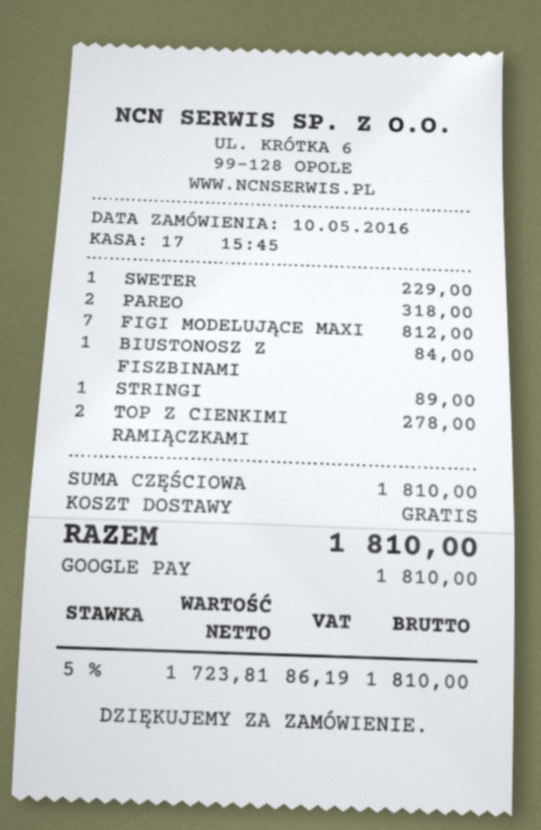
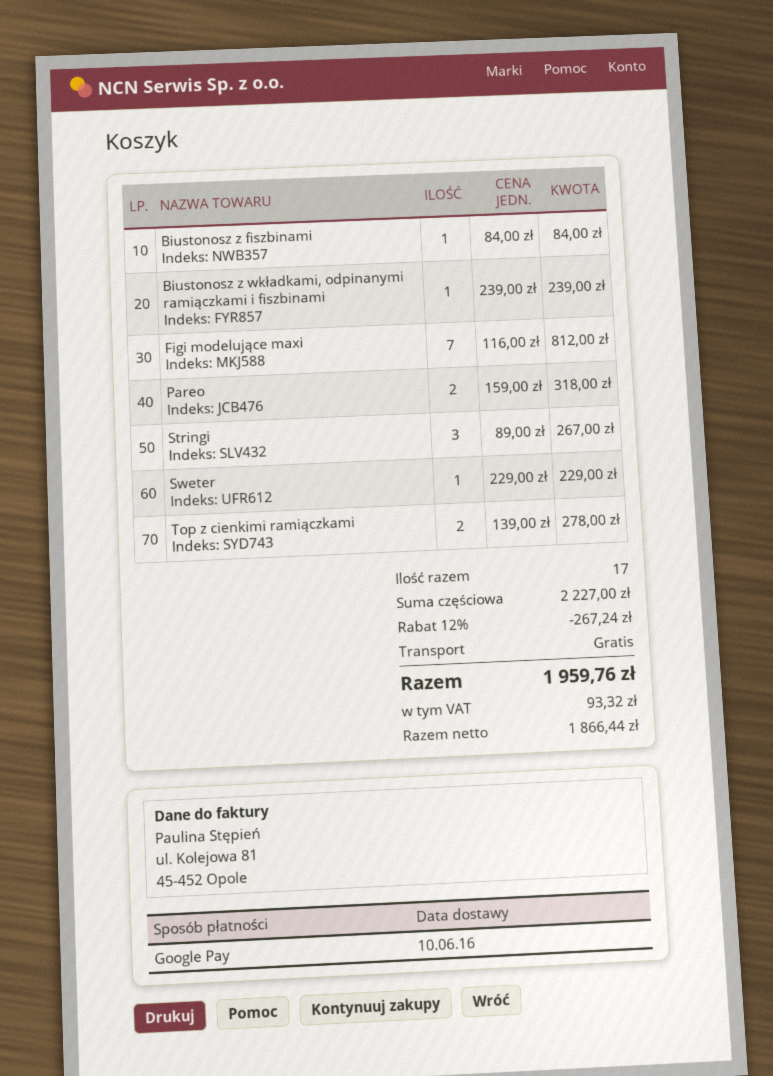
STRINGI: 1 for 89.00 -> 3 for 267.00
Biustonosz z wkładkami, odpinanymi ramiączkami i fiszbinami: none -> 1 for 239.00
subtotal: 1810.00 -> 2227.00
discount: none -> 12% = 267.24
net: 1723.81 -> 1866.44
tax: 86.19 -> 93.32
total: 1810.00 -> 1959.76

